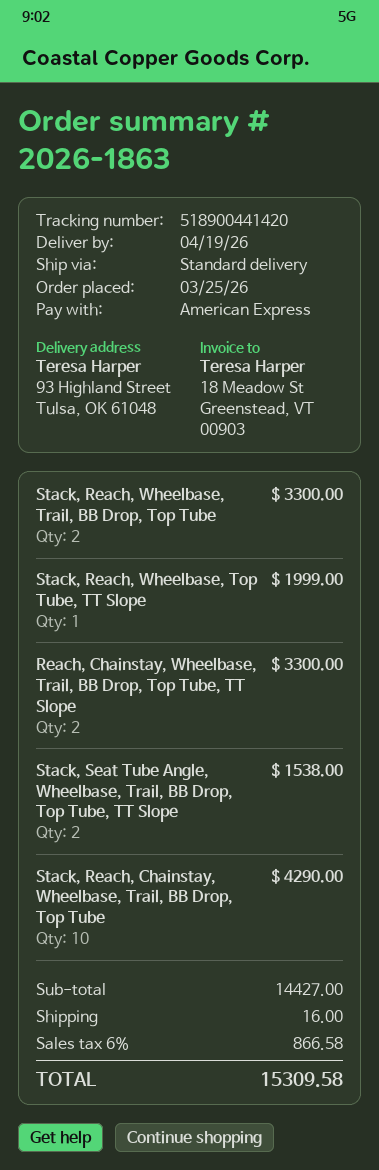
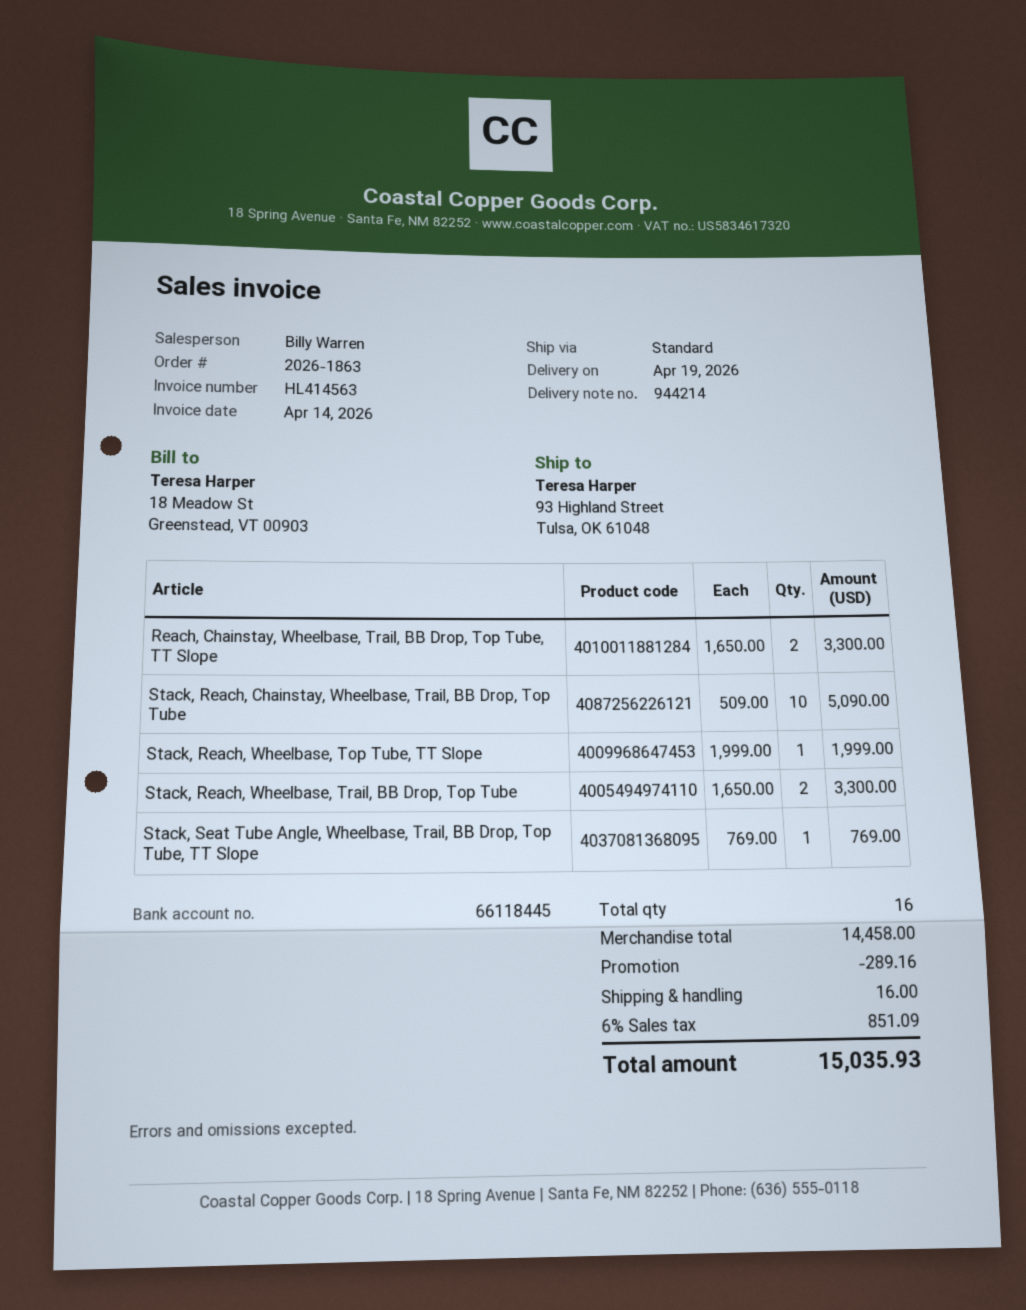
Stack, Seat Tube Angle, Wheelbase, Trail, BB Drop, Top Tube, TT Slope: 2 for 1538.00 -> 1 for 769.00
Stack, Reach, Chainstay, Wheelbase, Trail, BB Drop, Top Tube: 10 for 4290.00 -> 10 for 5090.00
subtotal: 14427.00 -> 14458.00
discount: none -> 289.16
tax: 6% = 866.58 -> 6% = 851.09
total: 15309.58 -> 15035.93

